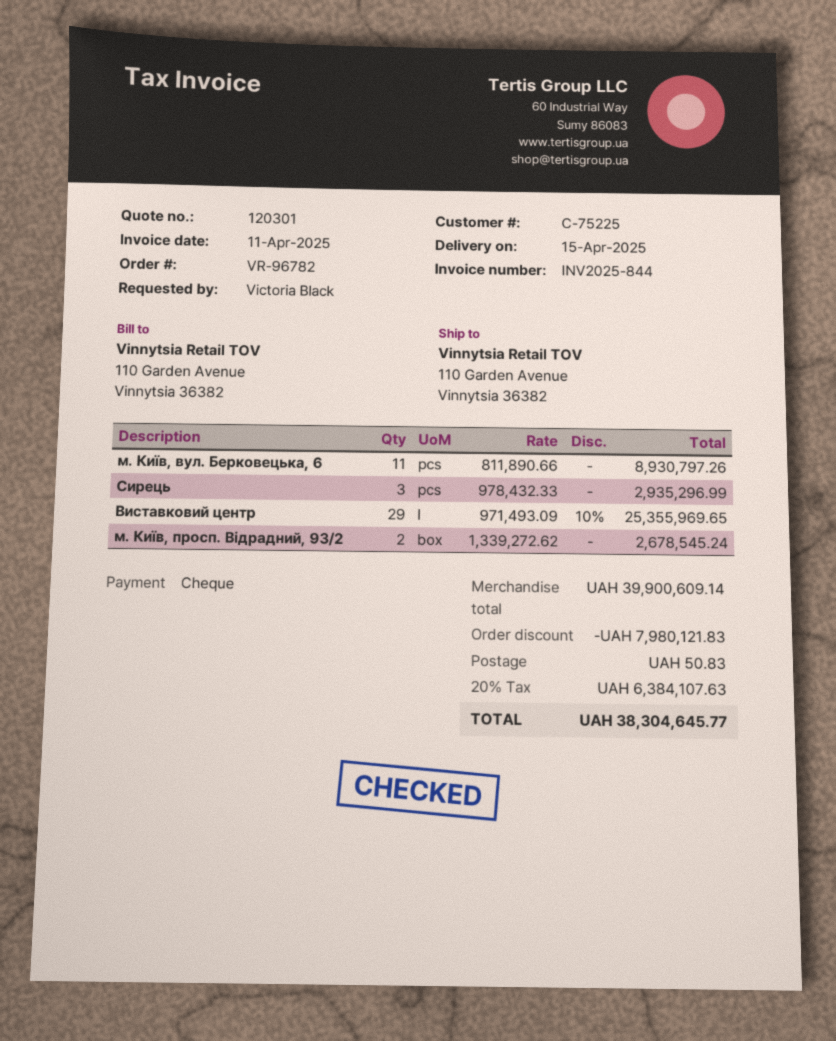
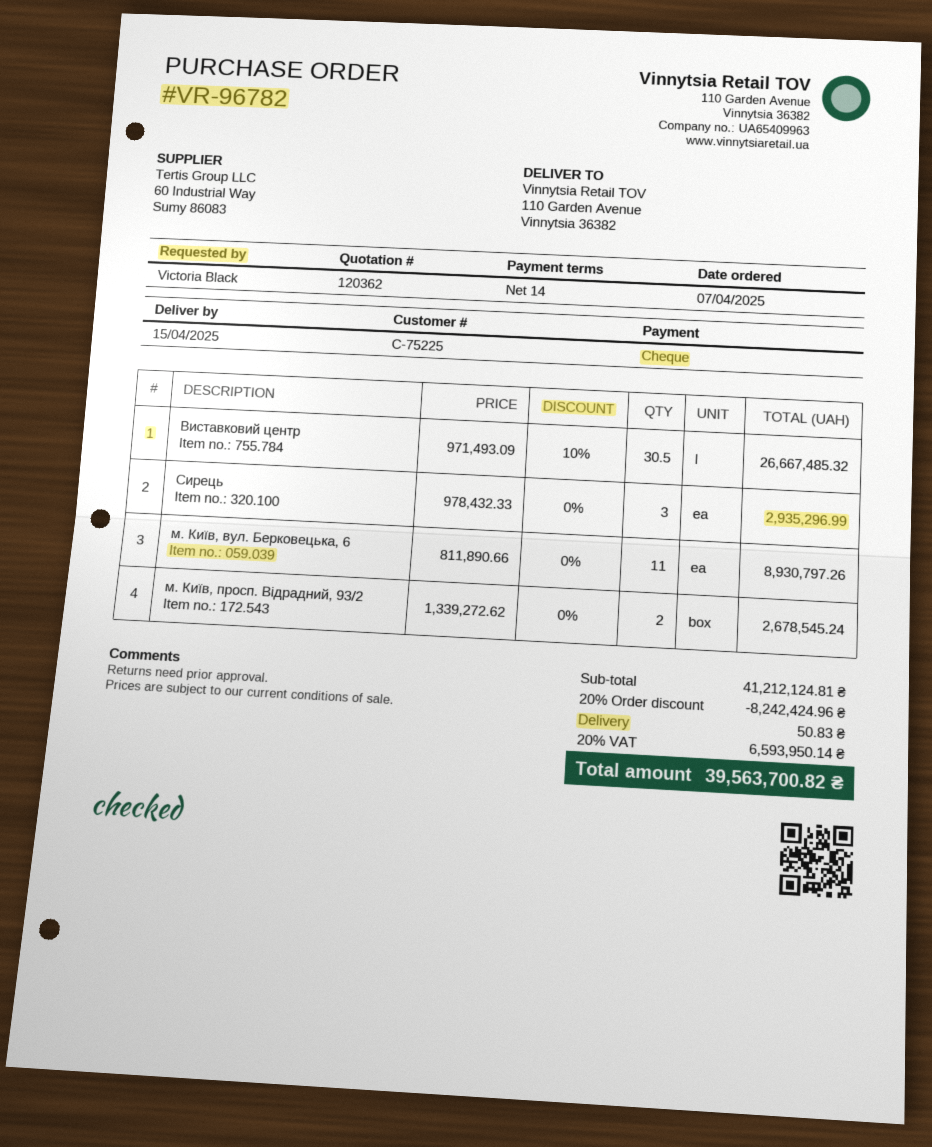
quote number: 120301 -> 120362
Виставковий центр: 29 x 971493.09 - 10% = 25355969.65 -> 30.5 x 971493.09 - 10% = 26667485.32
subtotal: 39900609.14 -> 41212124.81
discount: 7980121.83 -> 8242424.96
tax: 20% = 6384107.63 -> 20% = 6593950.14
total: 38304645.77 -> 39563700.82

